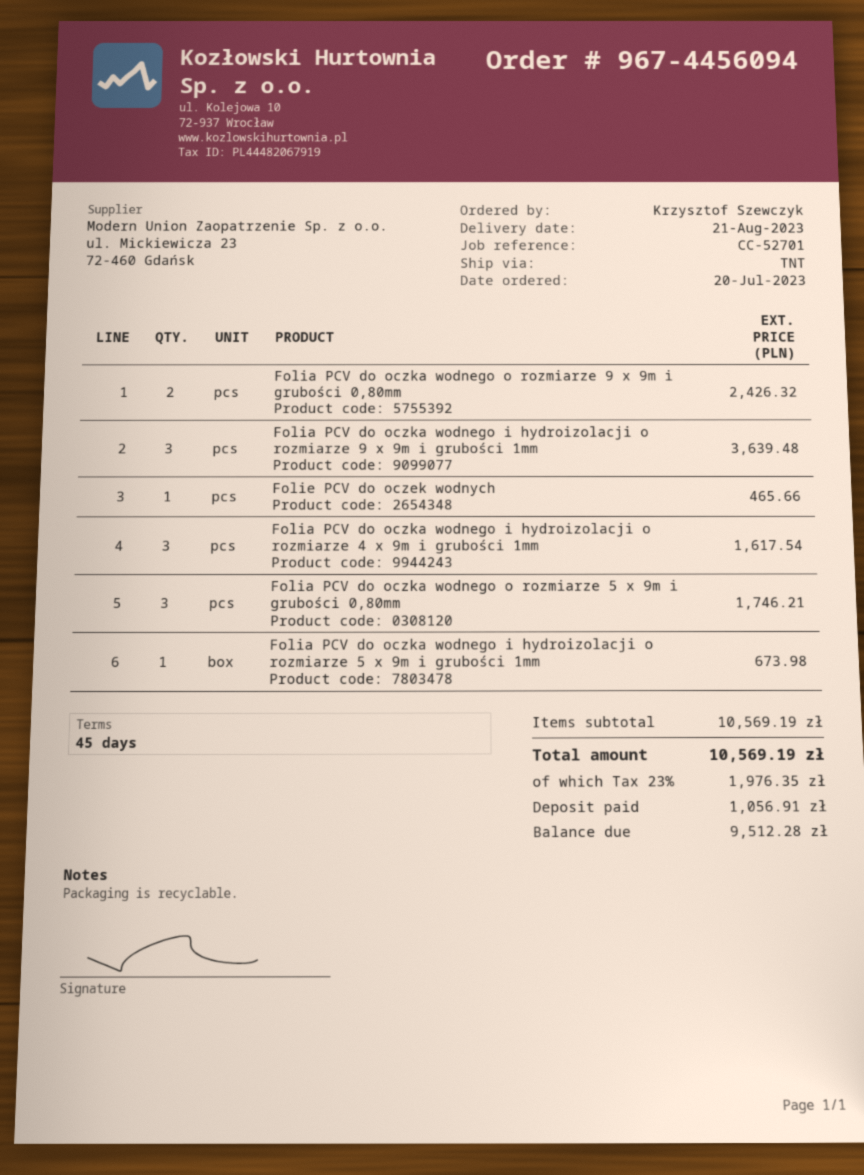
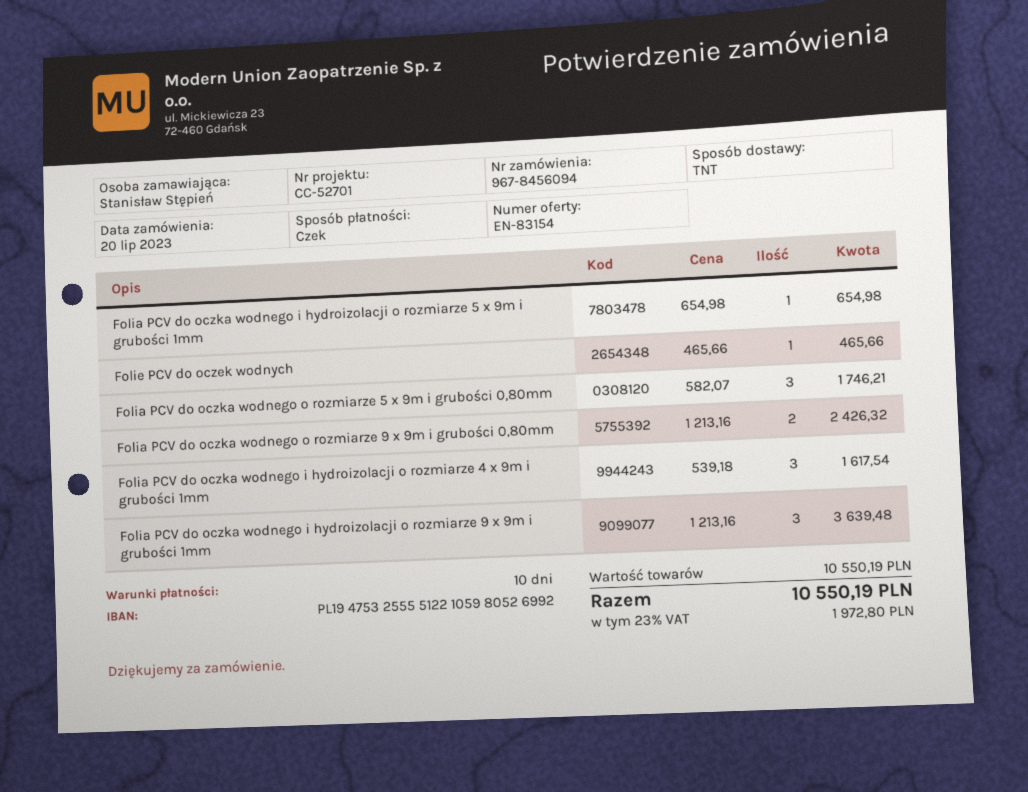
order number: 967-4456094 -> 967-8456094
payment terms: 45 days -> 10 days
ordered by: Krzysztof Szewczyk -> Stanisław Stępień
Folia PCV do oczka wodnego i hydroizolacji o rozmiarze 5 x 9m i grubości 1mm: 1 for 673.98 -> 1 for 654.98
subtotal: 10569.19 -> 10550.19
tax: 23% = 1976.35 -> 23% = 1972.80
total: 10569.19 -> 10550.19

